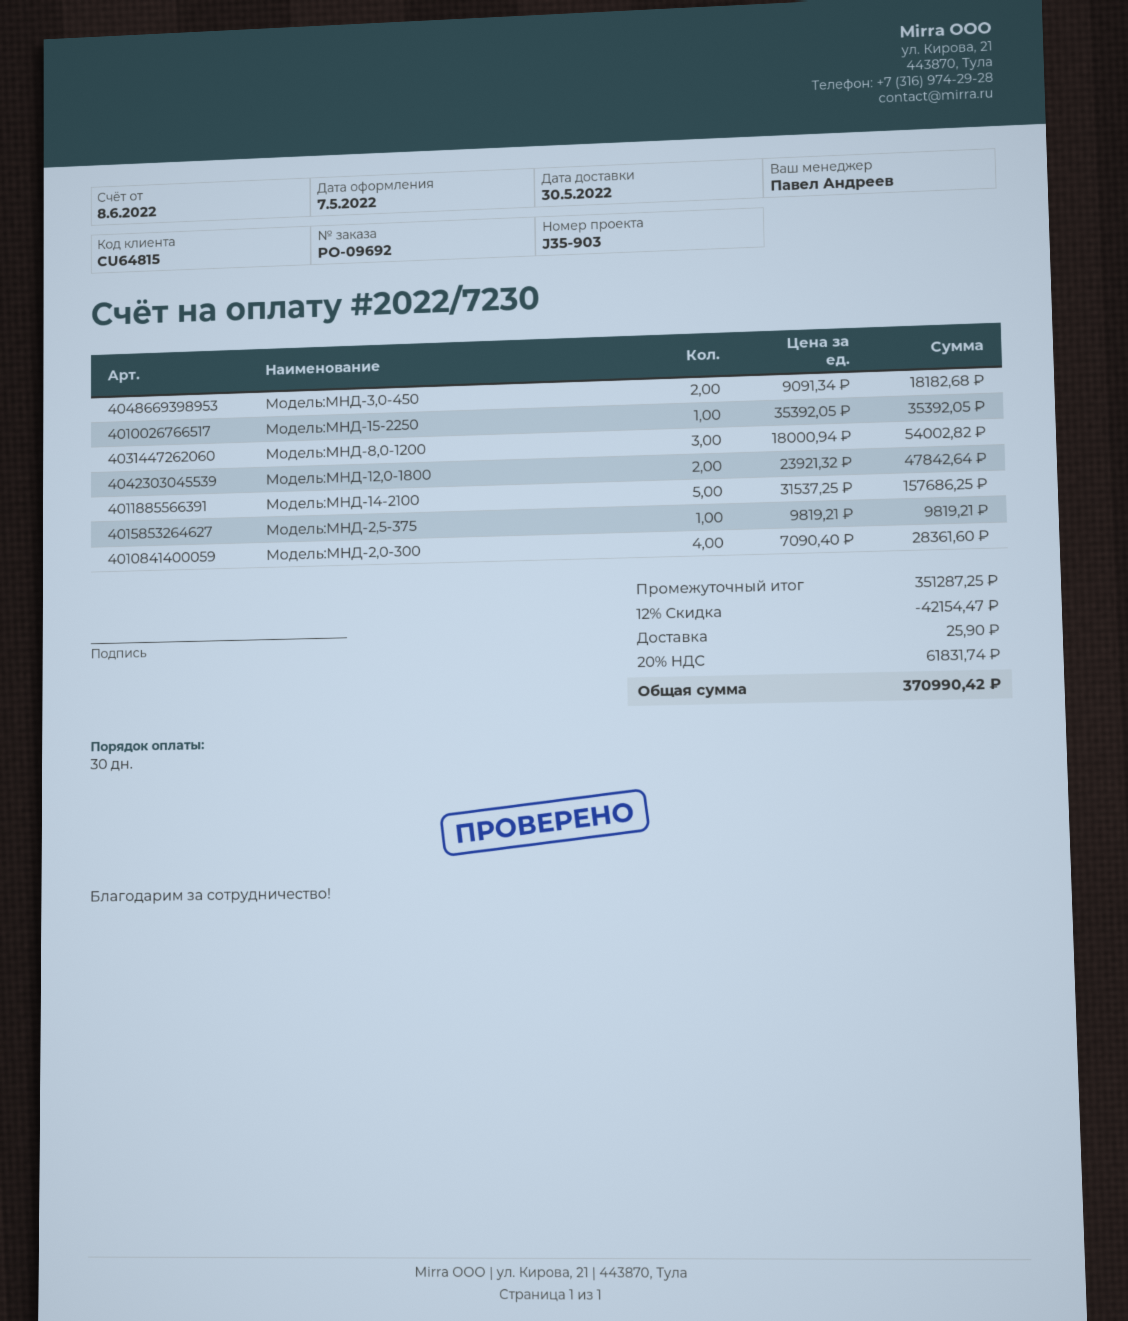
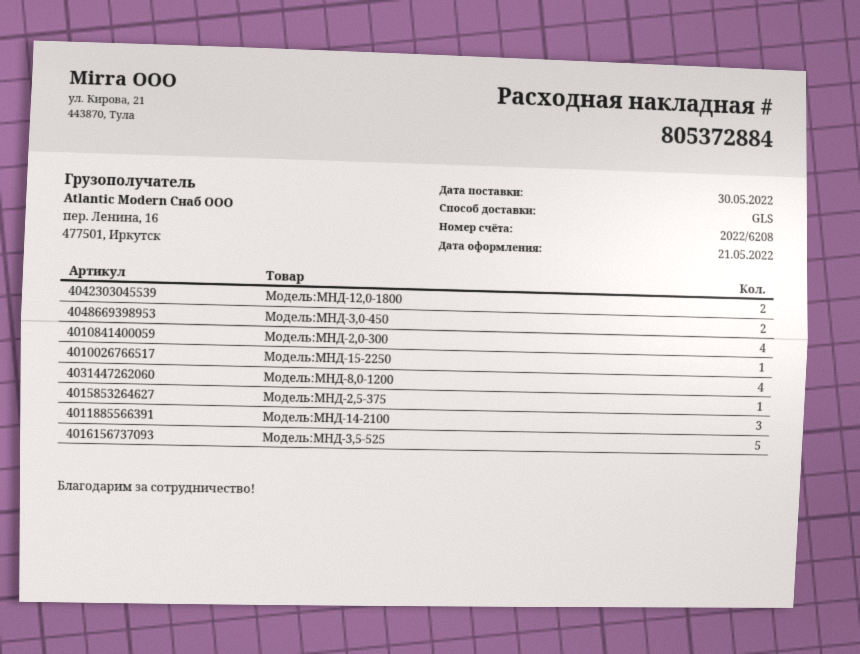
order date: 2022-05-07 -> 2022-05-21
invoice number: 2022/7230 -> 2022/6208
Модель:МНД-8,0-1200: 3 -> 4
Модель:МНД-14-2100: 5 -> 3
Модель:МНД-3,5-525: none -> 5

